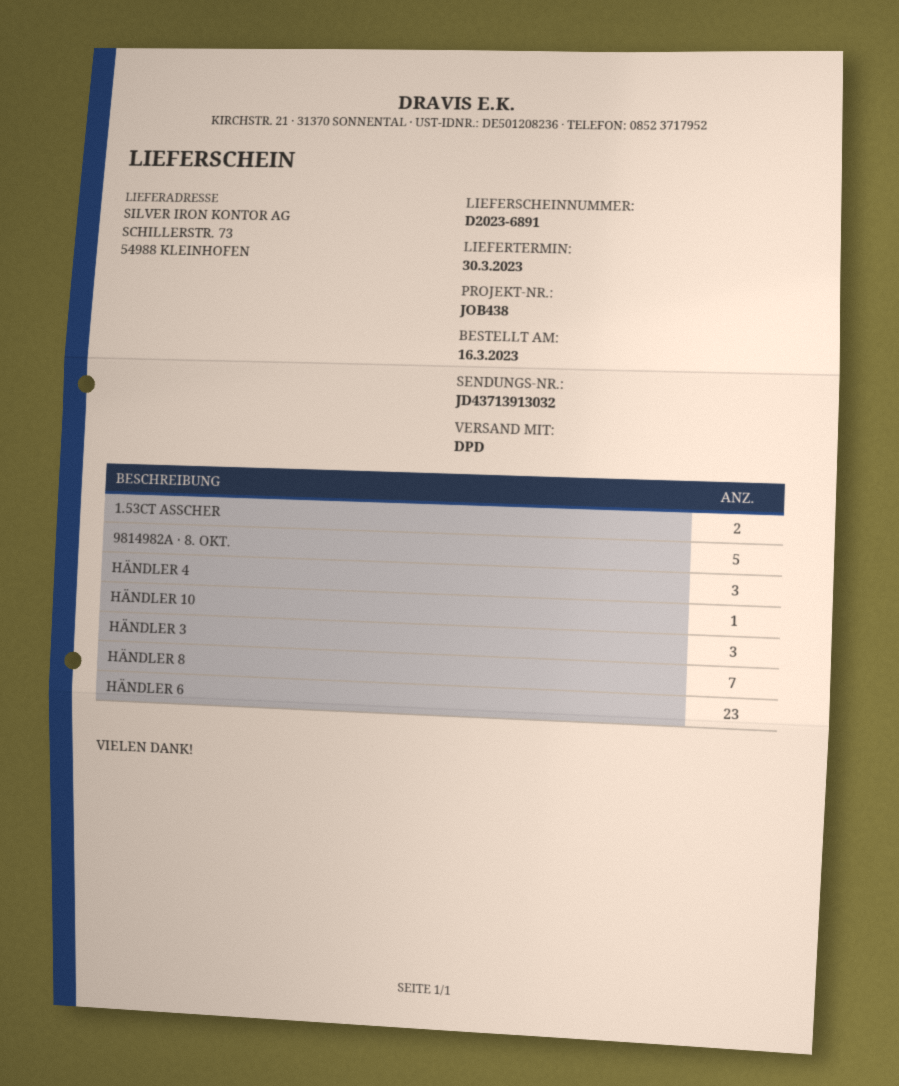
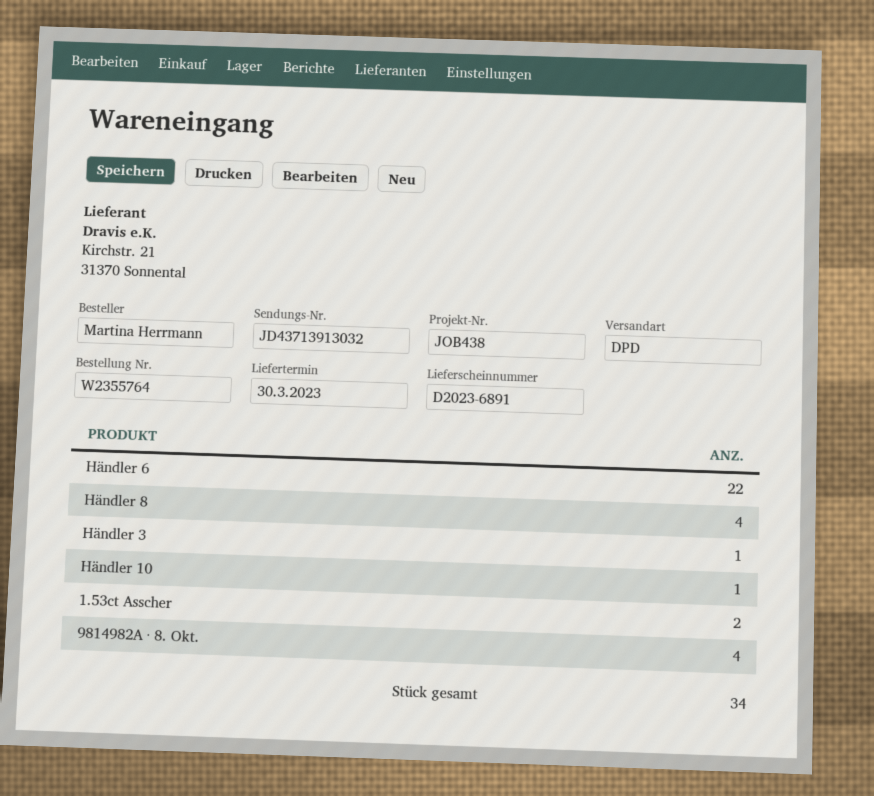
9814982A · 8. OKT.: 5 -> 4
HÄNDLER 4: 3 -> none
HÄNDLER 3: 3 -> 1
HÄNDLER 8: 7 -> 4
HÄNDLER 6: 23 -> 22

